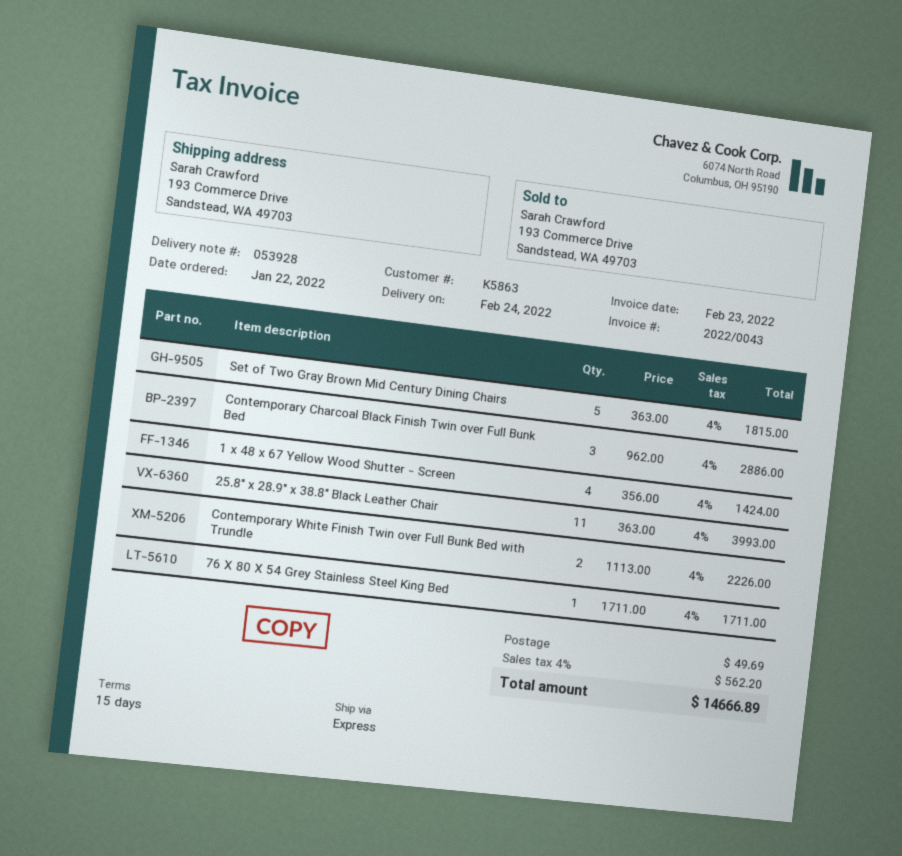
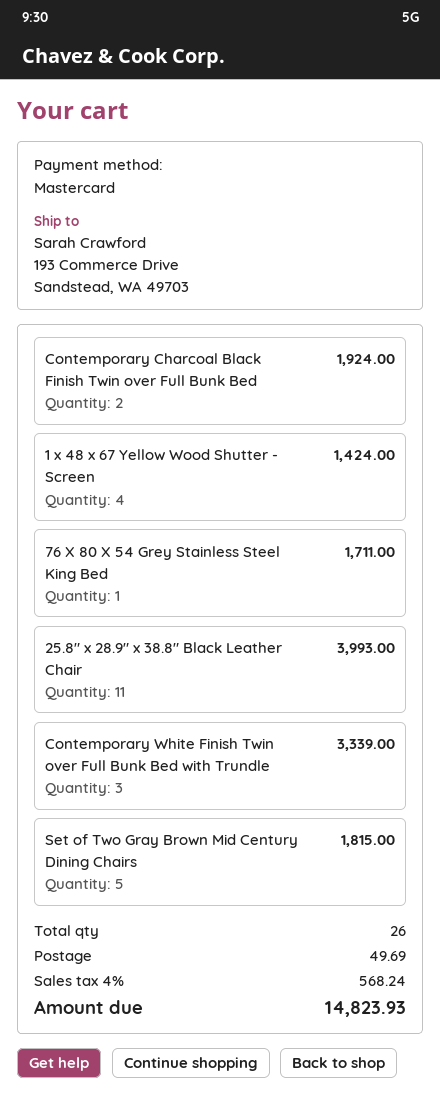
Contemporary Charcoal Black Finish Twin over Full Bunk Bed: 3 for 2886.00 -> 2 for 1924.00
Contemporary White Finish Twin over Full Bunk Bed with Trundle: 2 for 2226.00 -> 3 for 3339.00
tax: 4% = 562.20 -> 4% = 568.24
total: 14666.89 -> 14823.93

